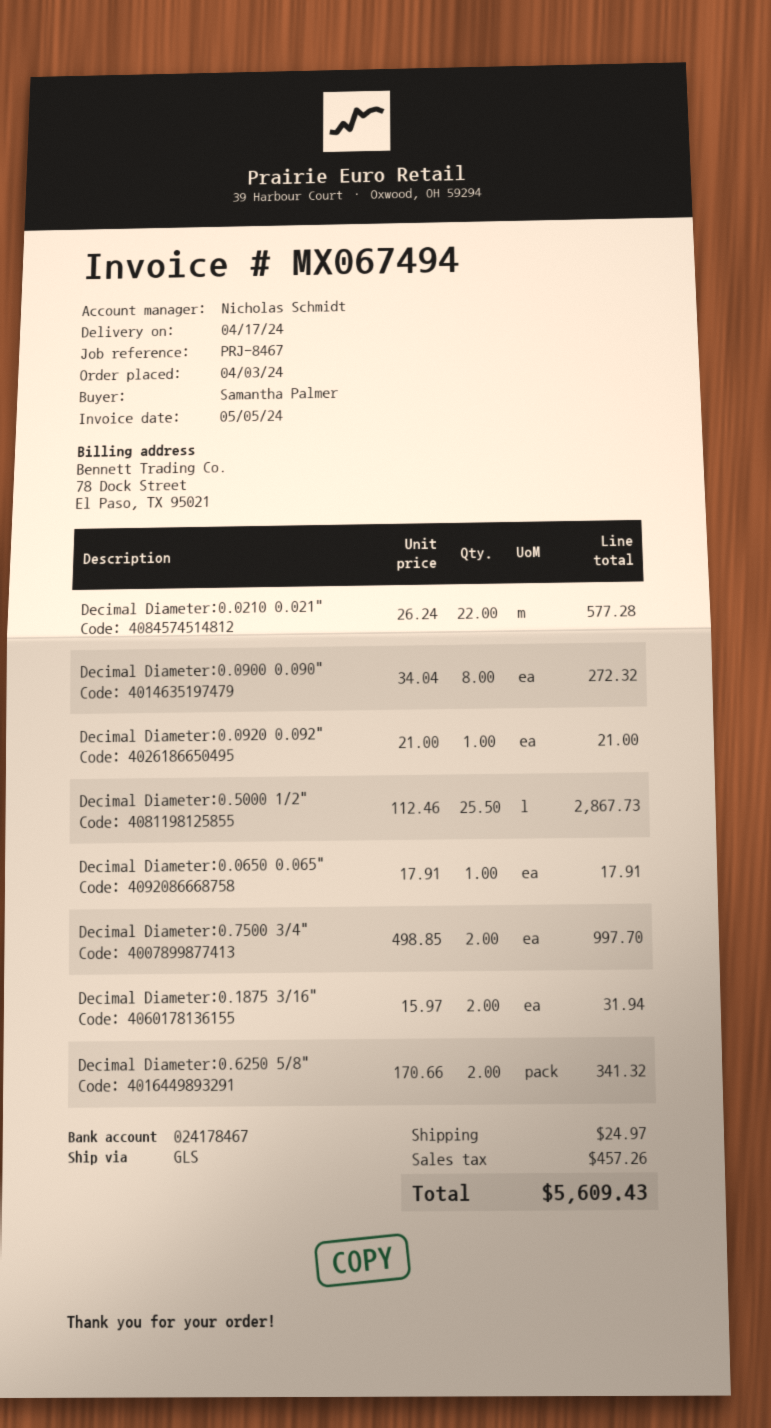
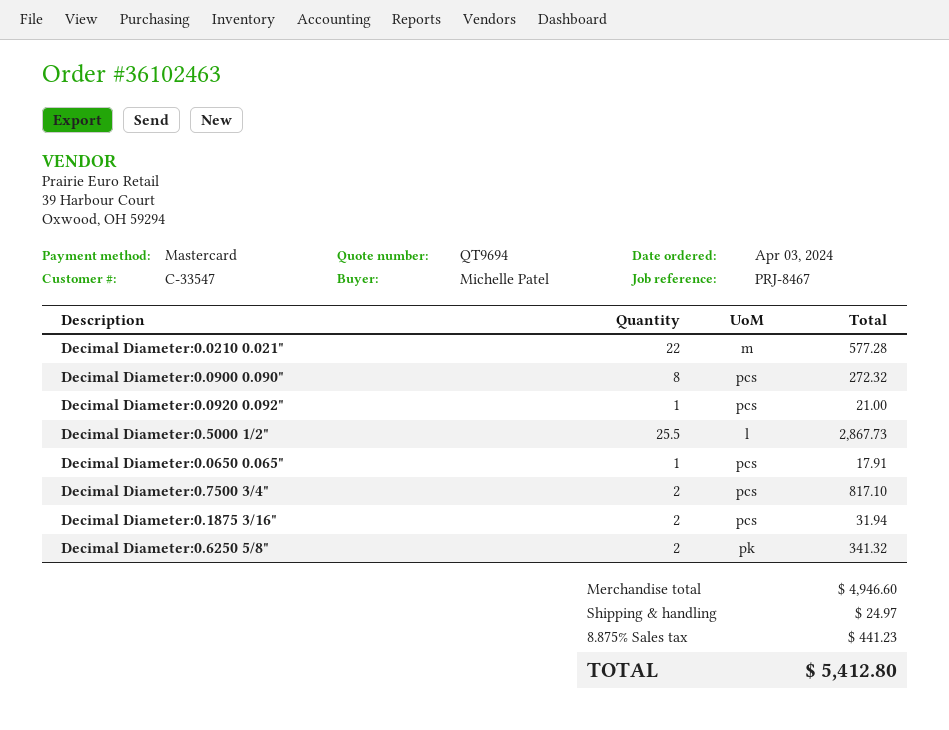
ordered by: Samantha Palmer -> Michelle Patel
Decimal Diameter:0.7500 3/4": 2 for 997.70 -> 2 for 817.10
tax: 457.26 -> 441.23
total: 5609.43 -> 5412.80

